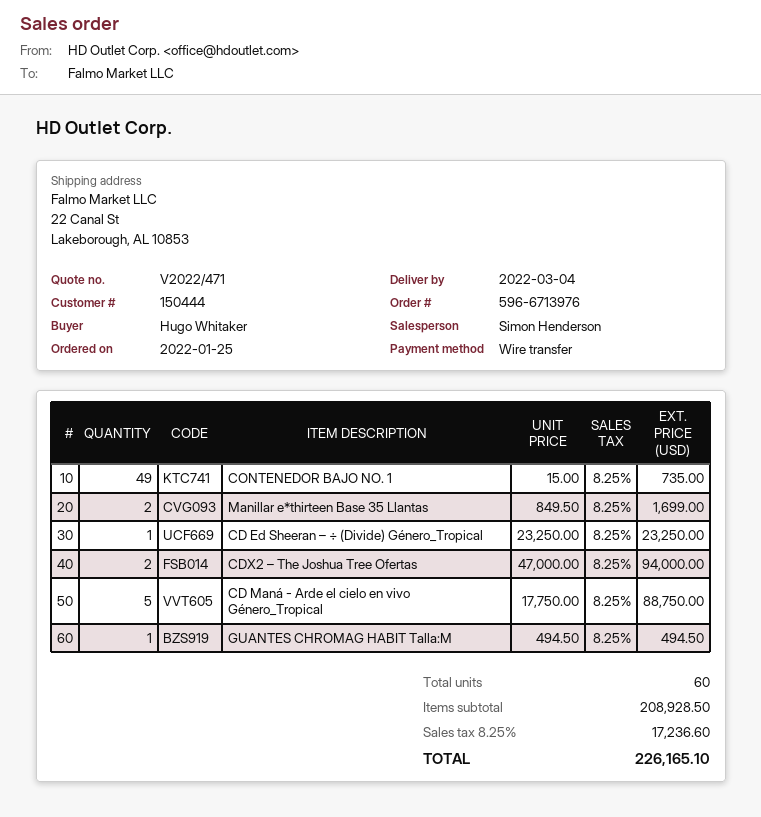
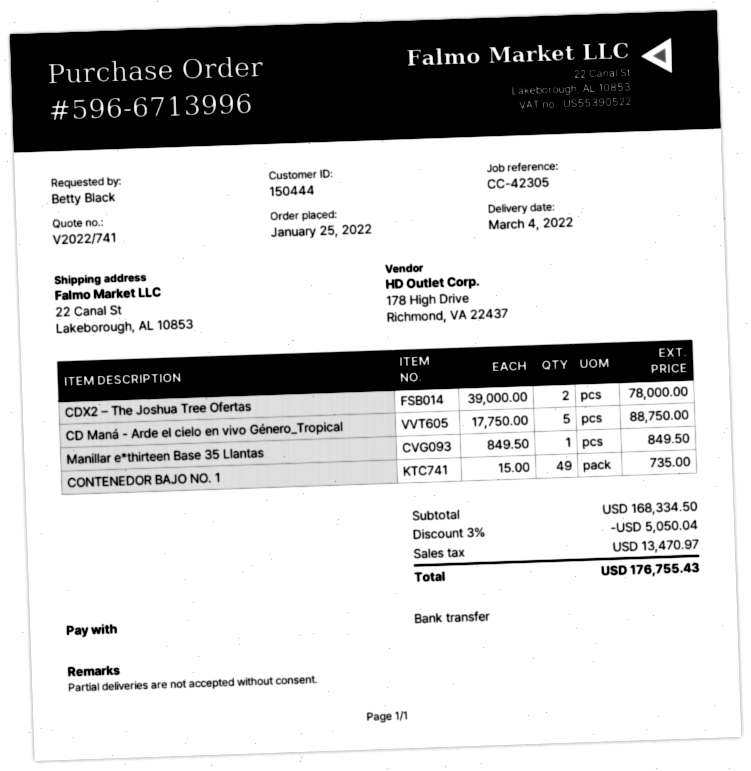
quote number: V2022/471 -> V2022/741
order number: 596-6713976 -> 596-6713996
ordered by: Hugo Whitaker -> Betty Black
Manillar e*thirteen Base 35 Llantas: 2 x 849.50 = 1699.00 -> 1 x 849.50 = 849.50
CD Ed Sheeran – ÷ (Divide) Género_Tropical: 1 x 23250.00 = 23250.00 -> none
CDX2 – The Joshua Tree Ofertas: 2 x 47000.00 = 94000.00 -> 2 x 39000.00 = 78000.00
GUANTES CHROMAG HABIT Talla:M: 1 x 494.50 = 494.50 -> none
subtotal: 208928.50 -> 168334.50
discount: none -> 3% = 5050.04
tax: 17236.60 -> 13470.97
total: 226165.10 -> 176755.43

